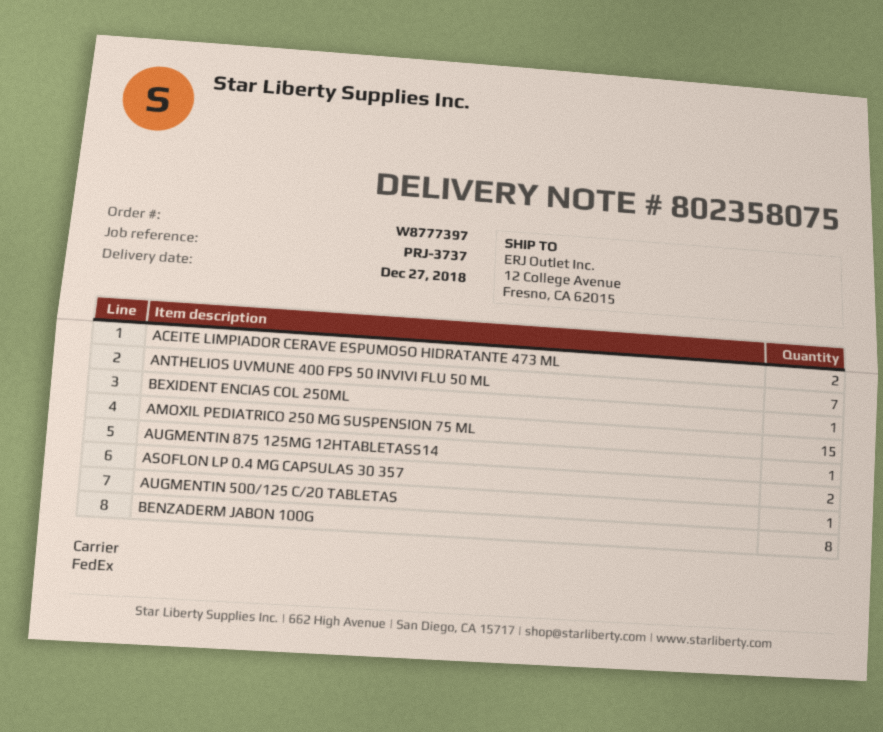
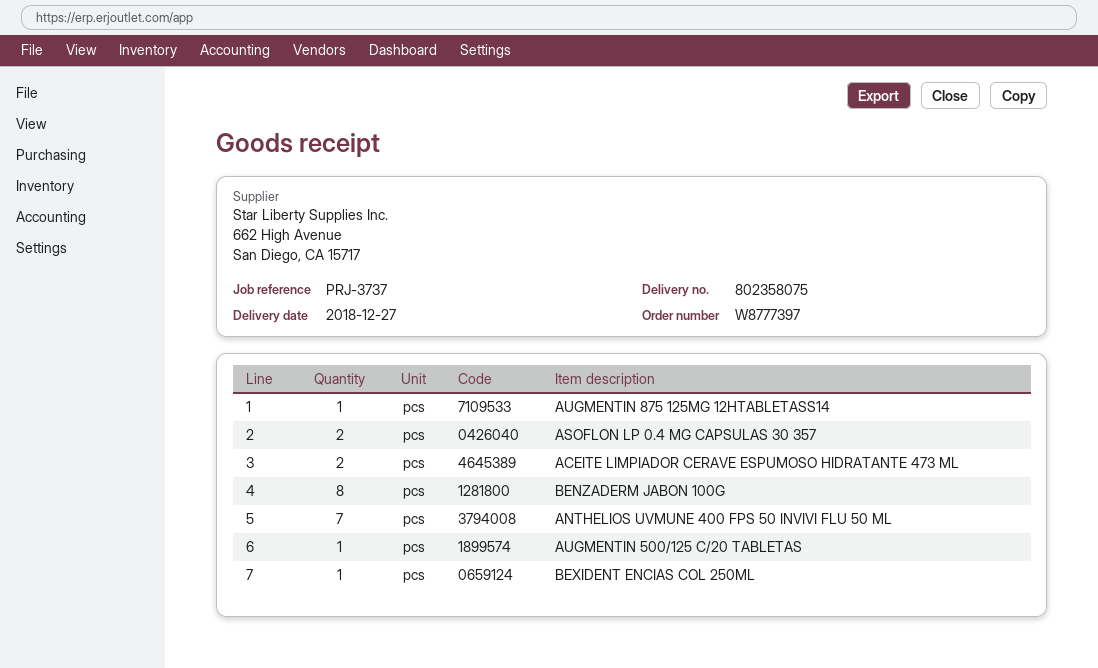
AMOXIL PEDIATRICO 250 MG SUSPENSION 75 ML: 15 -> none

